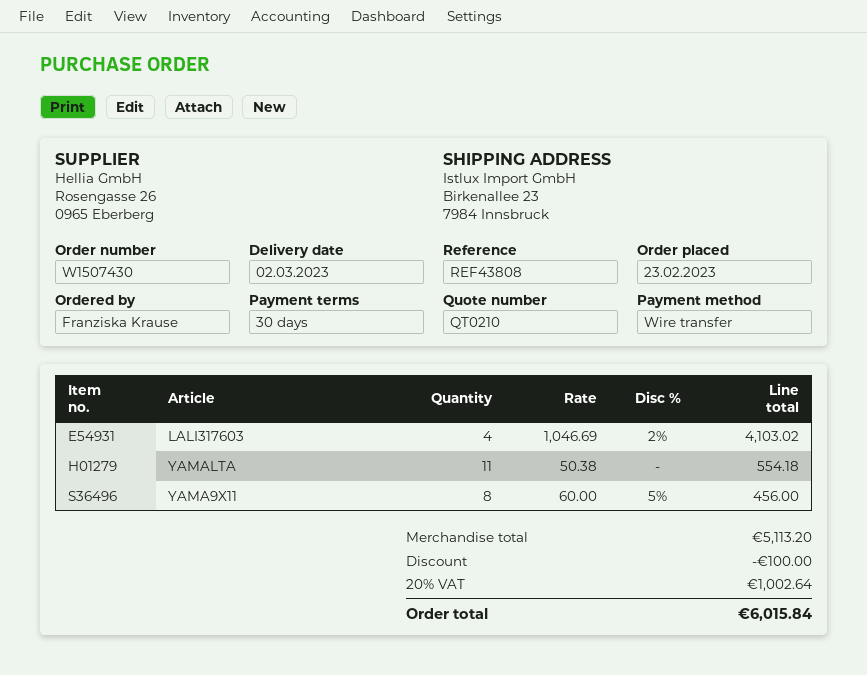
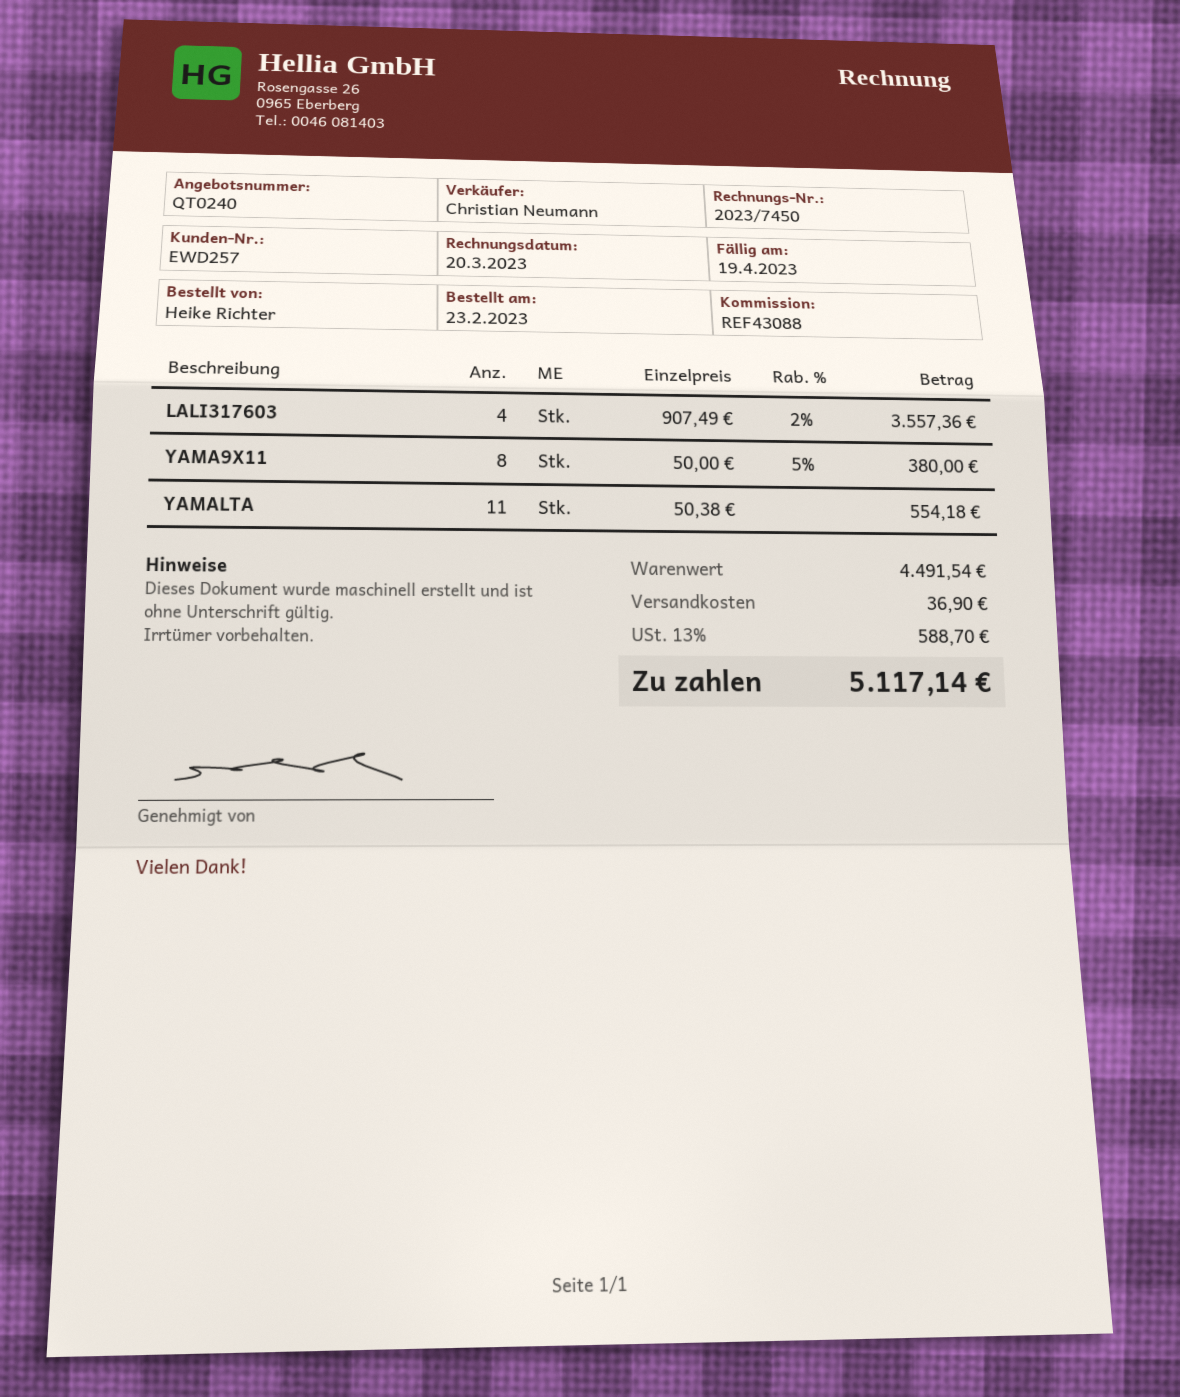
quote number: QT0210 -> QT0240
reference: REF43808 -> REF43088
ordered by: Franziska Krause -> Heike Richter
LALI317603: 4 x 1046.69 - 2% = 4103.02 -> 4 x 907.49 - 2% = 3557.36
YAMA9X11: 8 x 60.00 - 5% = 456.00 -> 8 x 50.00 - 5% = 380.00
subtotal: 5113.20 -> 4491.54
discount: 100.00 -> none
shipping: none -> 36.90
tax: 20% = 1002.64 -> 13% = 588.70
total: 6015.84 -> 5117.14

